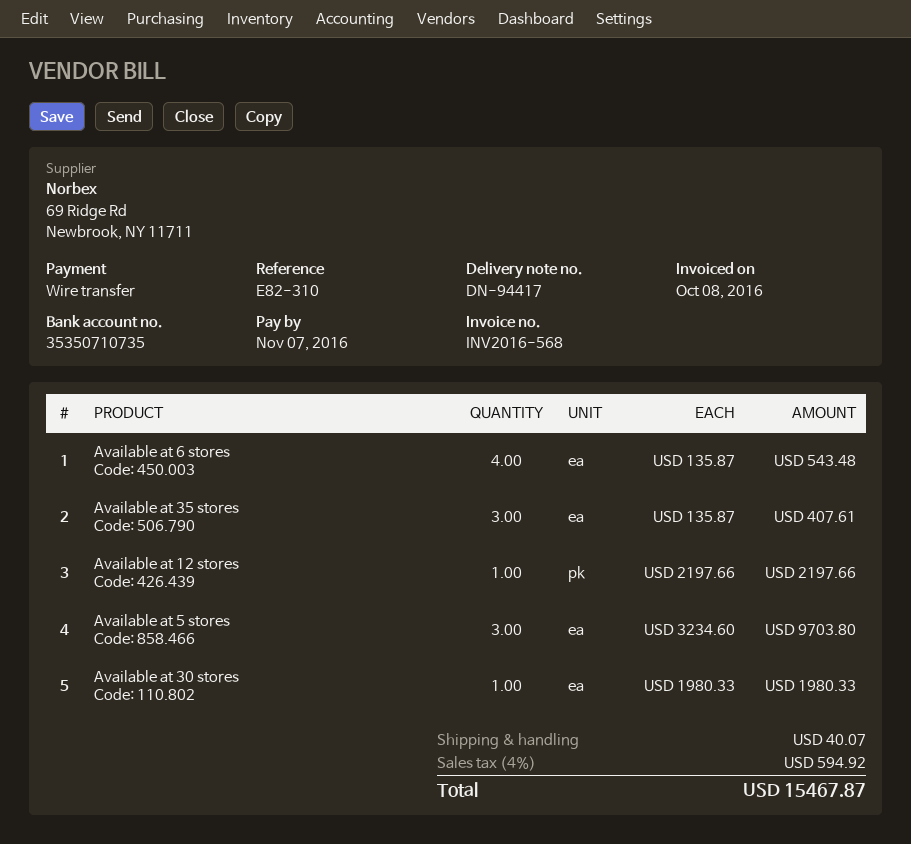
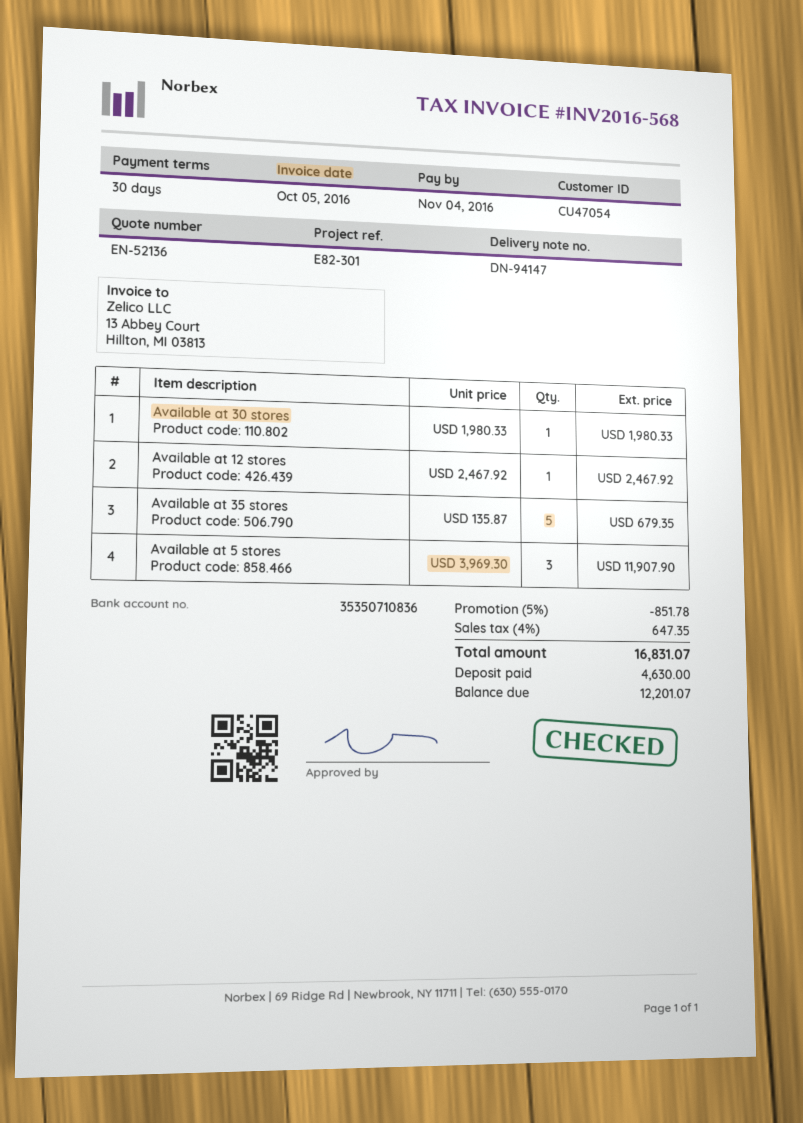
delivery note number: DN-94417 -> DN-94147
invoice date: 2016-10-08 -> 2016-10-05
due date: 2016-11-07 -> 2016-11-04
reference: E82-310 -> E82-301
bank account: 35350710735 -> 35350710836
Available at 6 stores: 4 x 135.87 = 543.48 -> none
Available at 35 stores: 3 x 135.87 = 407.61 -> 5 x 135.87 = 679.35
Available at 12 stores: 1 x 2197.66 = 2197.66 -> 1 x 2467.92 = 2467.92
Available at 5 stores: 3 x 3234.60 = 9703.80 -> 3 x 3969.30 = 11907.90
discount: none -> 5% = 851.78
shipping: 40.07 -> none
tax: 4% = 594.92 -> 4% = 647.35
total: 15467.87 -> 16831.07

